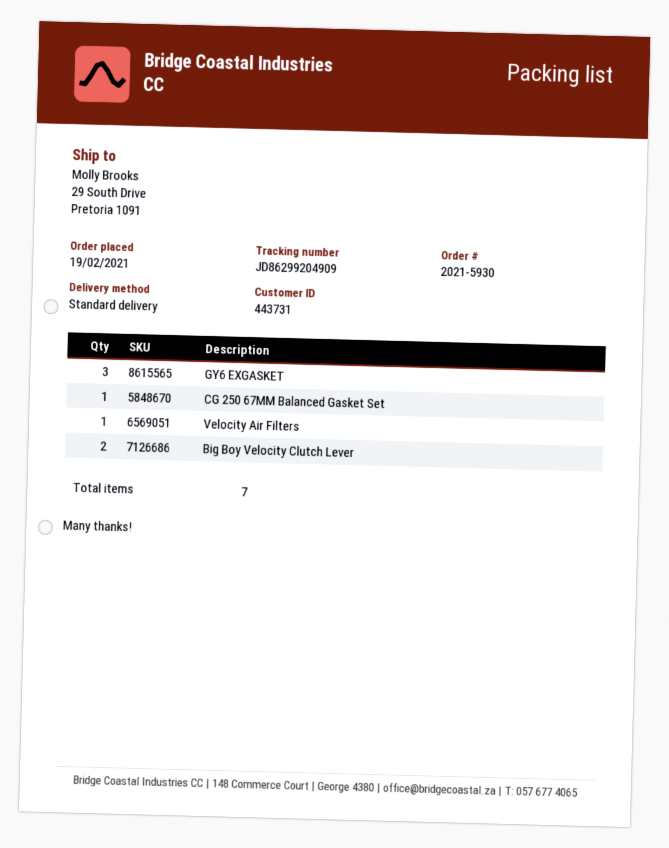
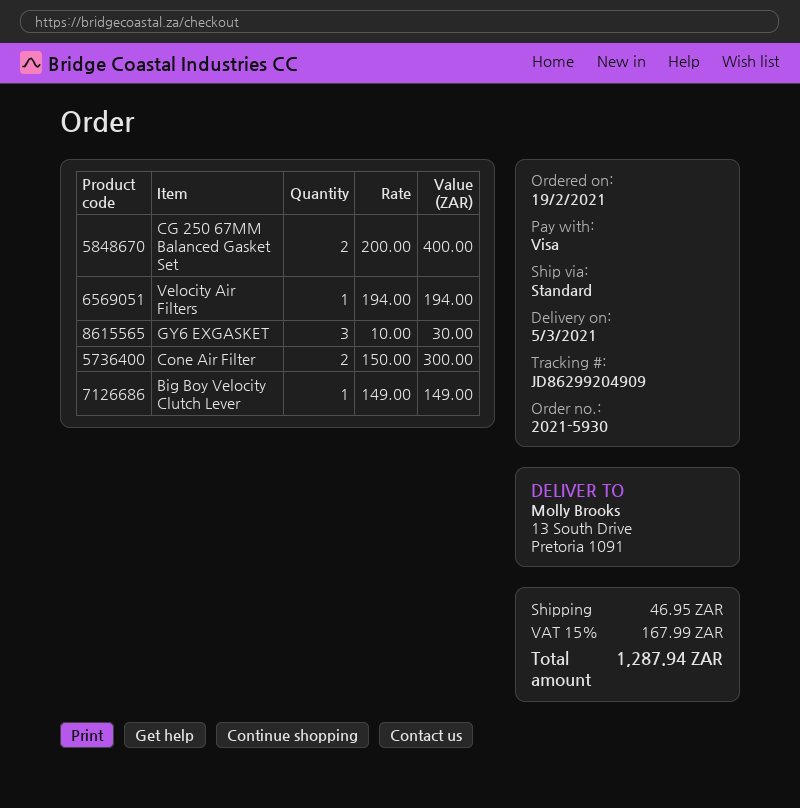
ship to: 29 South Drive, Pretoria 1091 -> 13 South Drive, Pretoria 1091
CG 250 67MM Balanced Gasket Set: 1 -> 2
Big Boy Velocity Clutch Lever: 2 -> 1
Cone Air Filter: none -> 2

